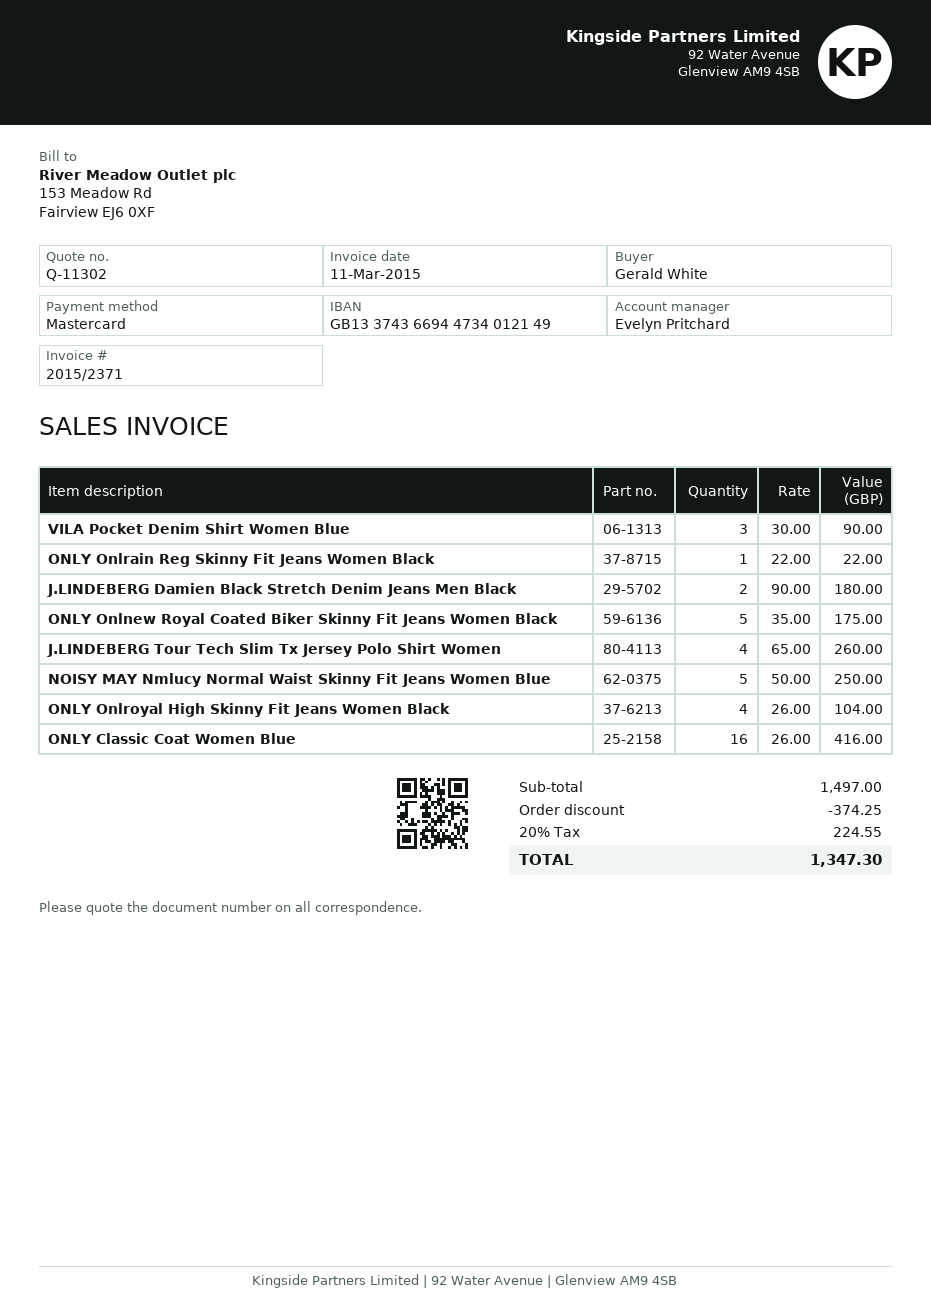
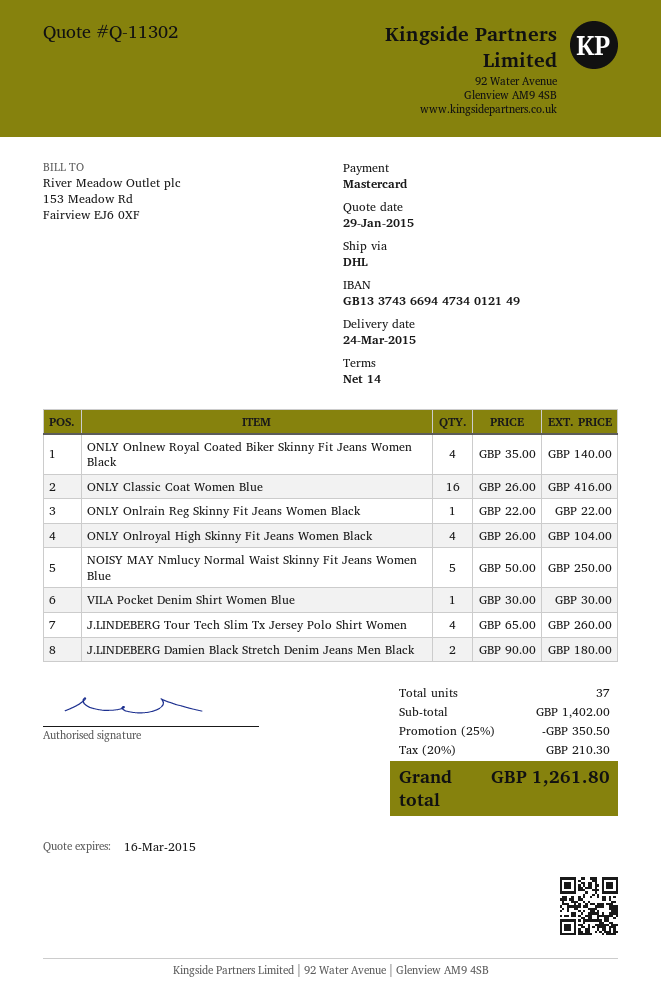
VILA Pocket Denim Shirt Women Blue: 3 x 30.00 = 90.00 -> 1 x 30.00 = 30.00
ONLY Onlnew Royal Coated Biker Skinny Fit Jeans Women Black: 5 x 35.00 = 175.00 -> 4 x 35.00 = 140.00
subtotal: 1497.00 -> 1402.00
discount: 374.25 -> 350.50
tax: 20% = 224.55 -> 20% = 210.30
total: 1347.30 -> 1261.80

